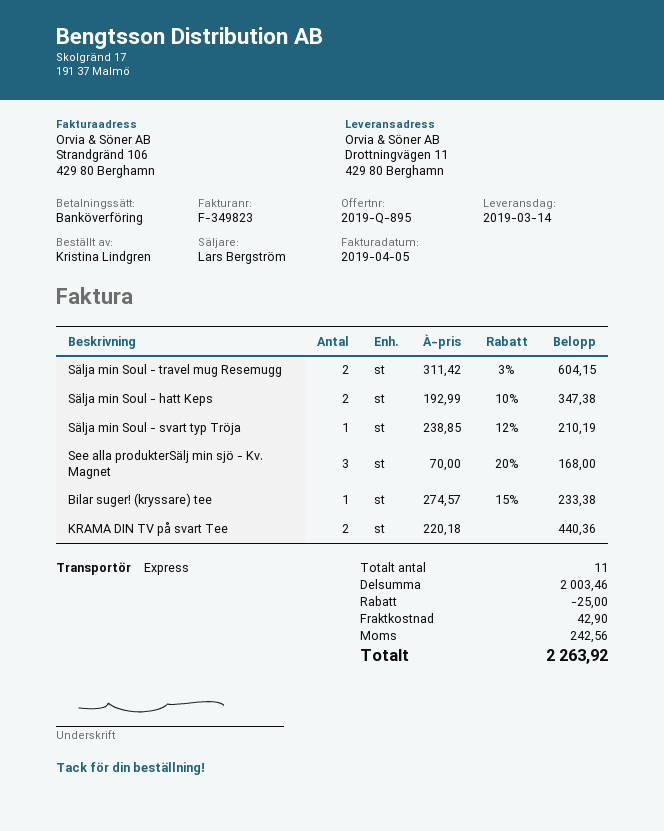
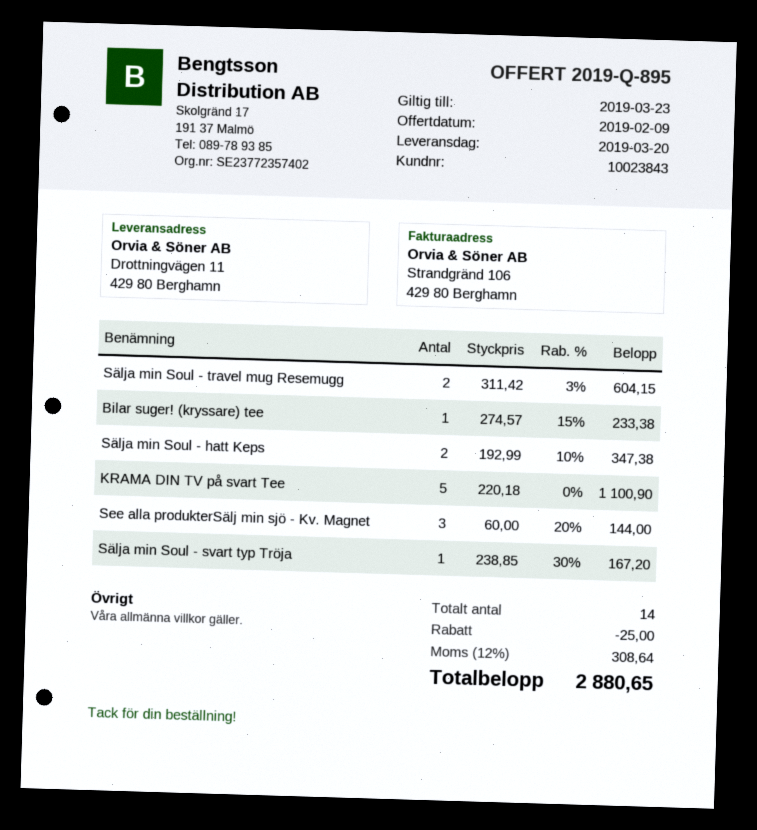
delivery date: 2019-03-14 -> 2019-03-20
Sälja min Soul - svart typ Tröja: 1 x 238.85 - 12% = 210.19 -> 1 x 238.85 - 30% = 167.20
See alla produkterSälj min sjö - Kv. Magnet: 3 x 70.00 - 20% = 168.00 -> 3 x 60.00 - 20% = 144.00
KRAMA DIN TV på svart Tee: 2 x 220.18 = 440.36 -> 5 x 220.18 = 1100.90
total quantity: 11 -> 14
shipping: 42.90 -> none
tax: 242.56 -> 308.64
total: 2263.92 -> 2880.65

